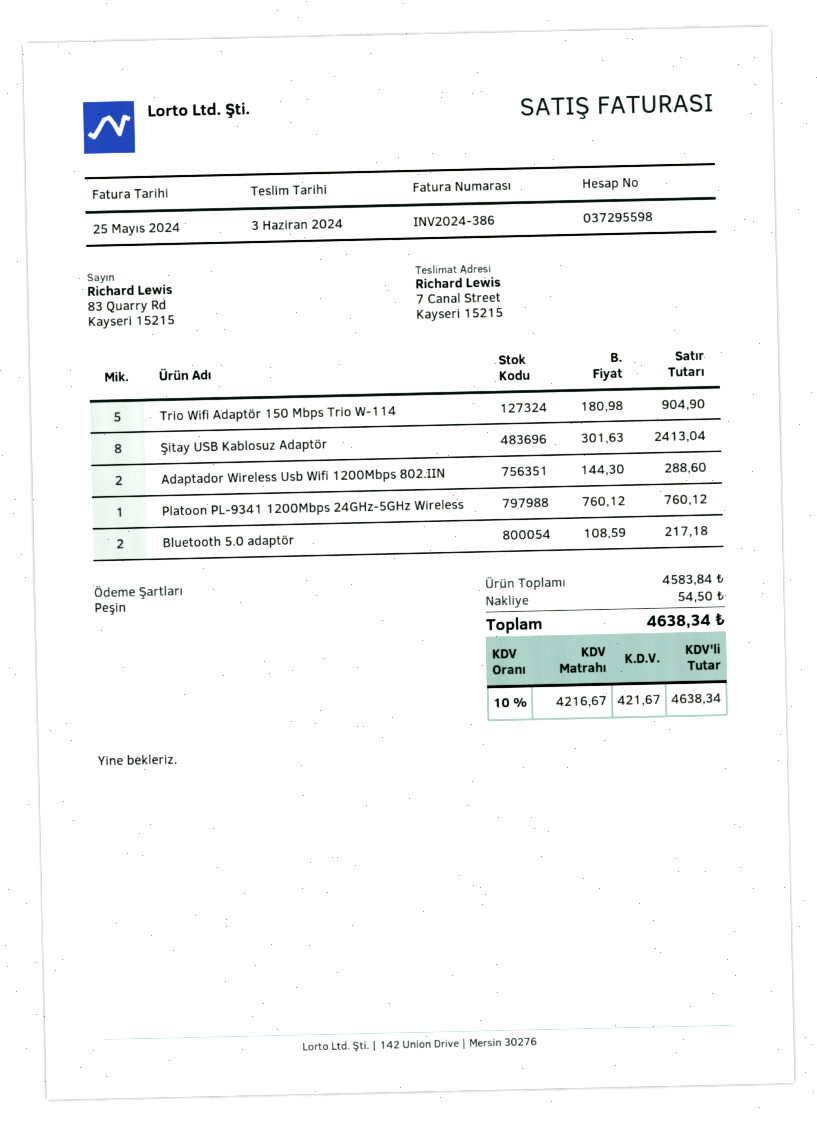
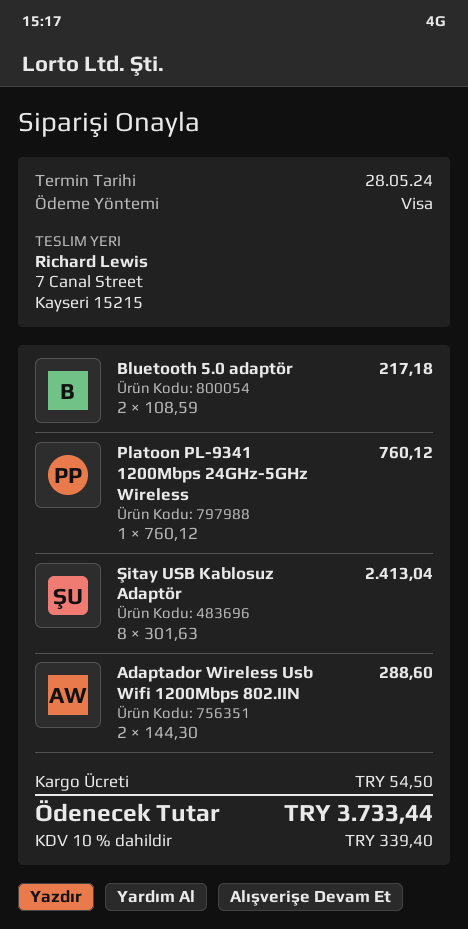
delivery date: 2024-06-03 -> 2024-05-28
Trio Wifi Adaptör 150 Mbps Trio W-114: 5 x 180.98 = 904.90 -> none
tax: 10% = 421.67 -> 10% = 339.40
total: 4638.34 -> 3733.44

